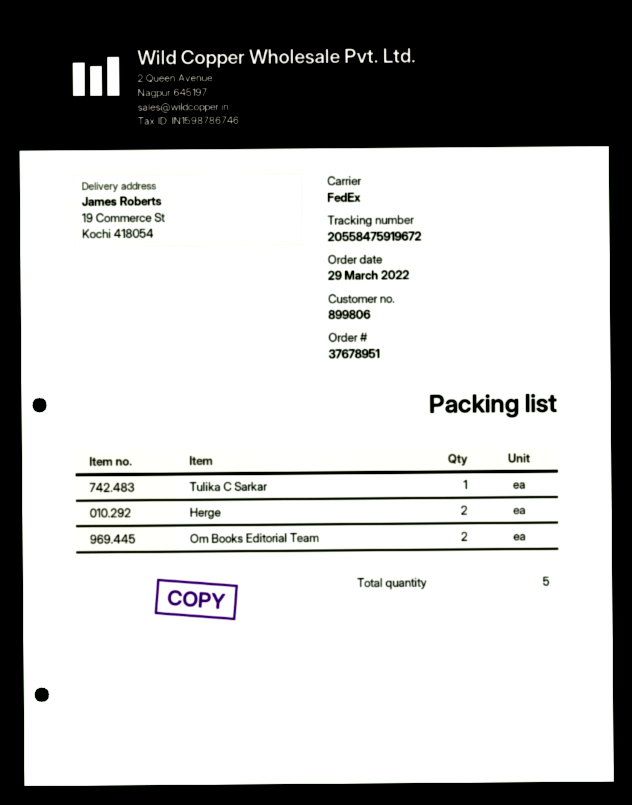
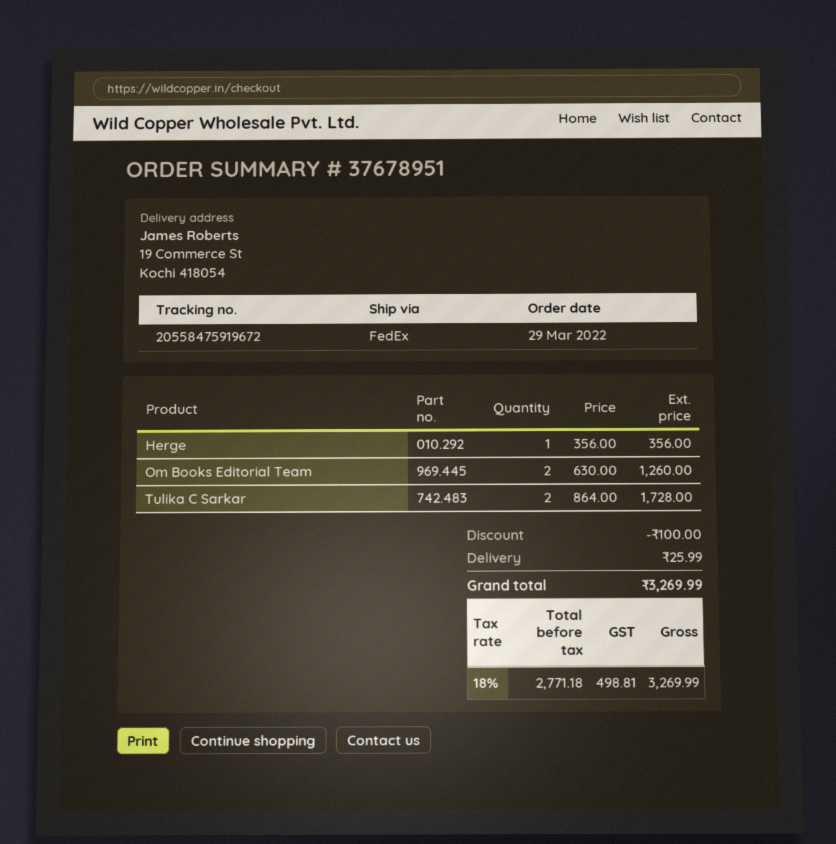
Tulika C Sarkar: 1 -> 2
Herge: 2 -> 1

